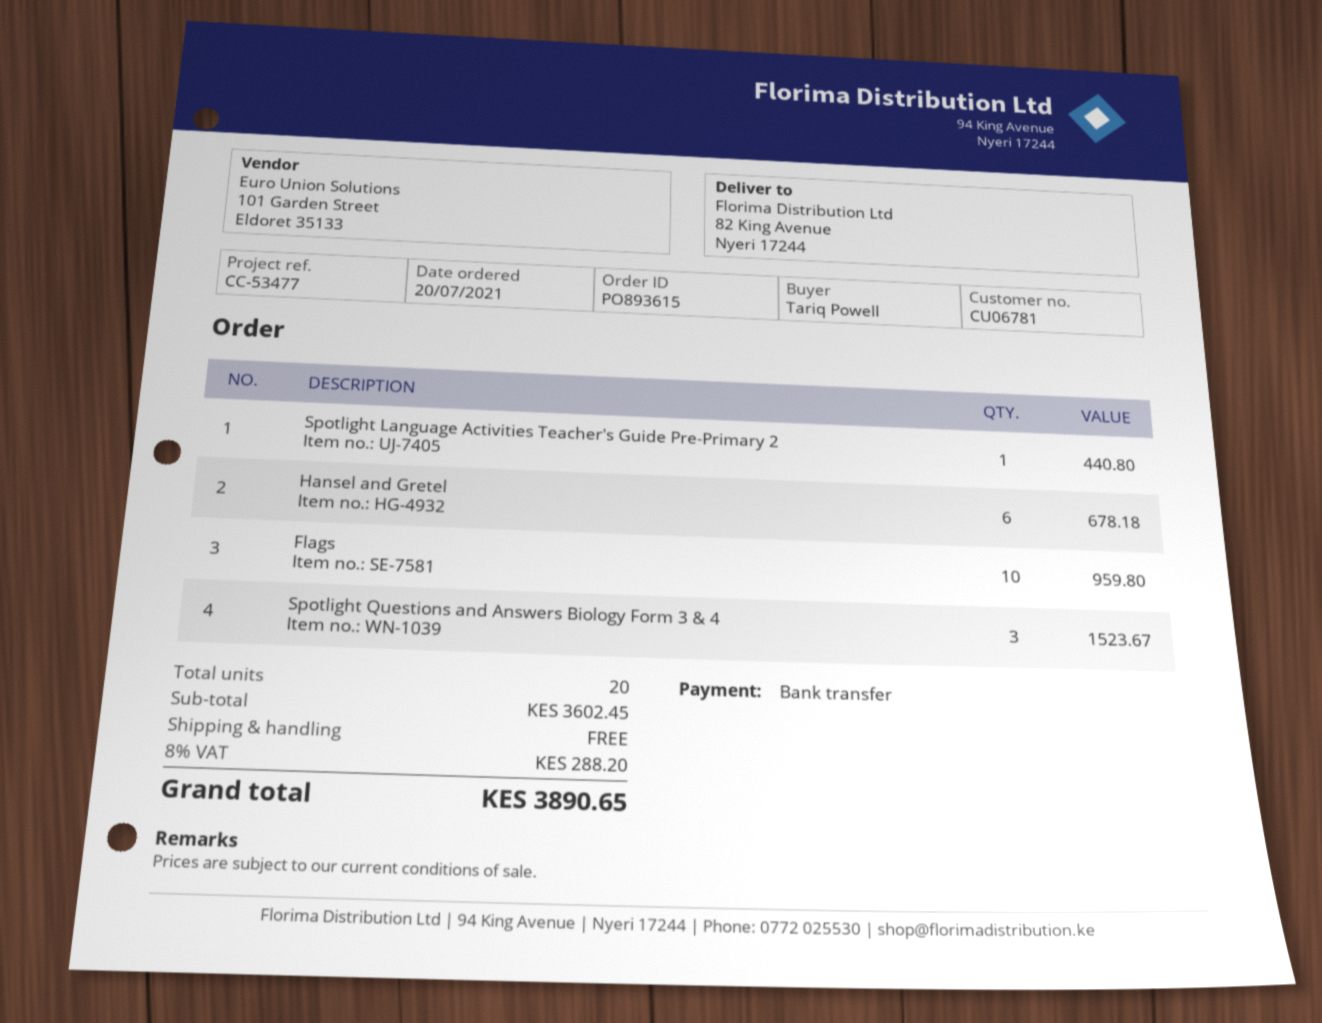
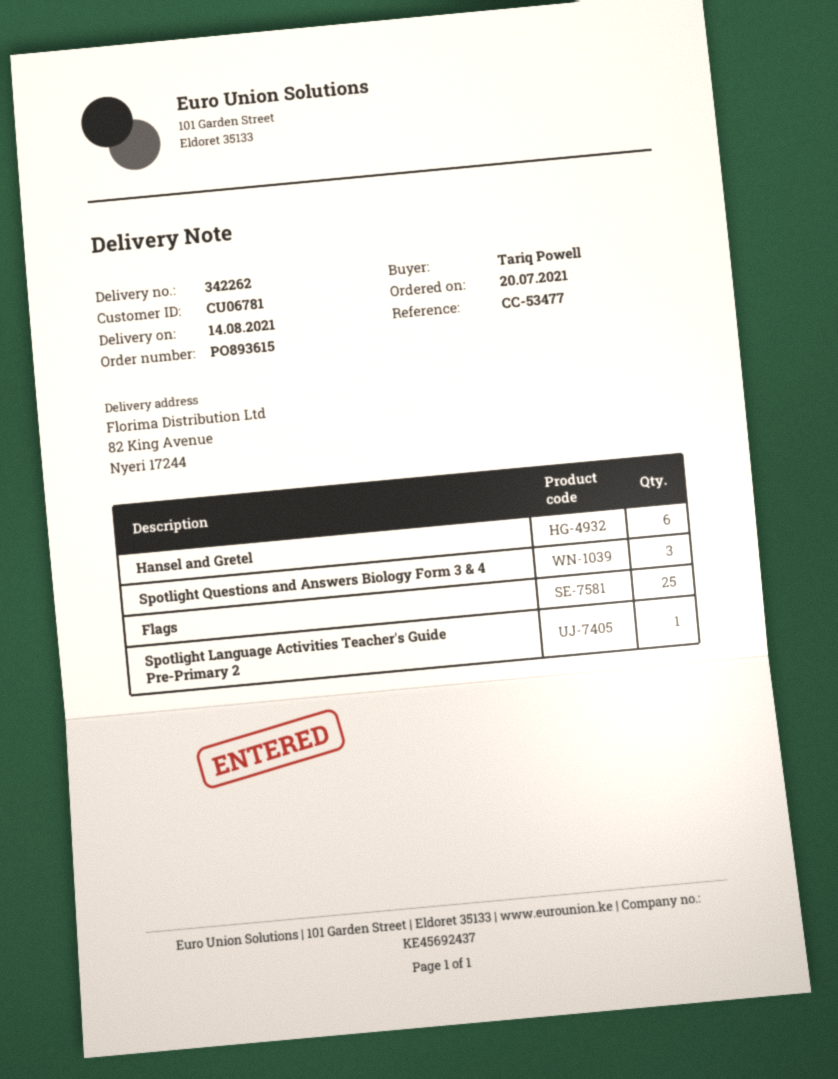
Flags: 10 -> 25

